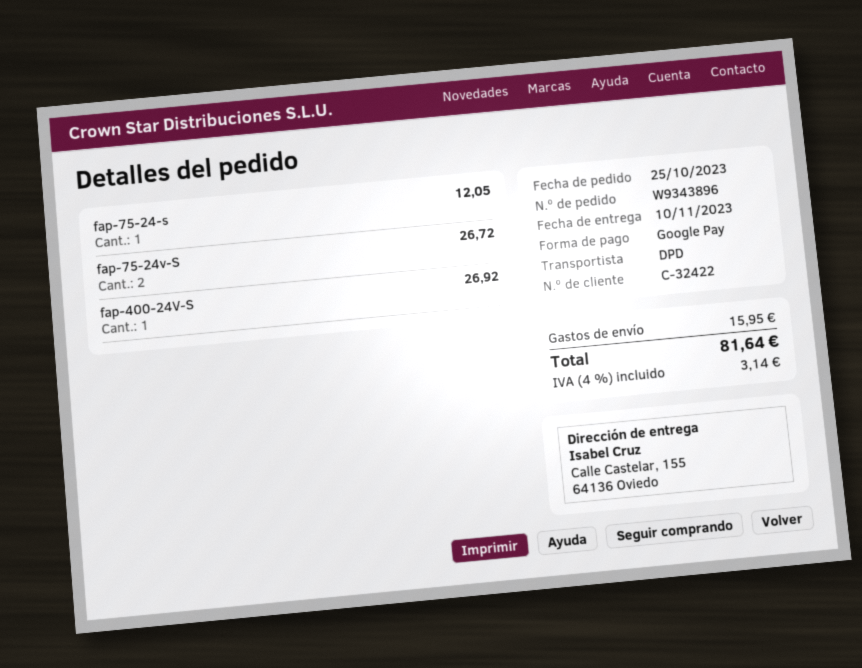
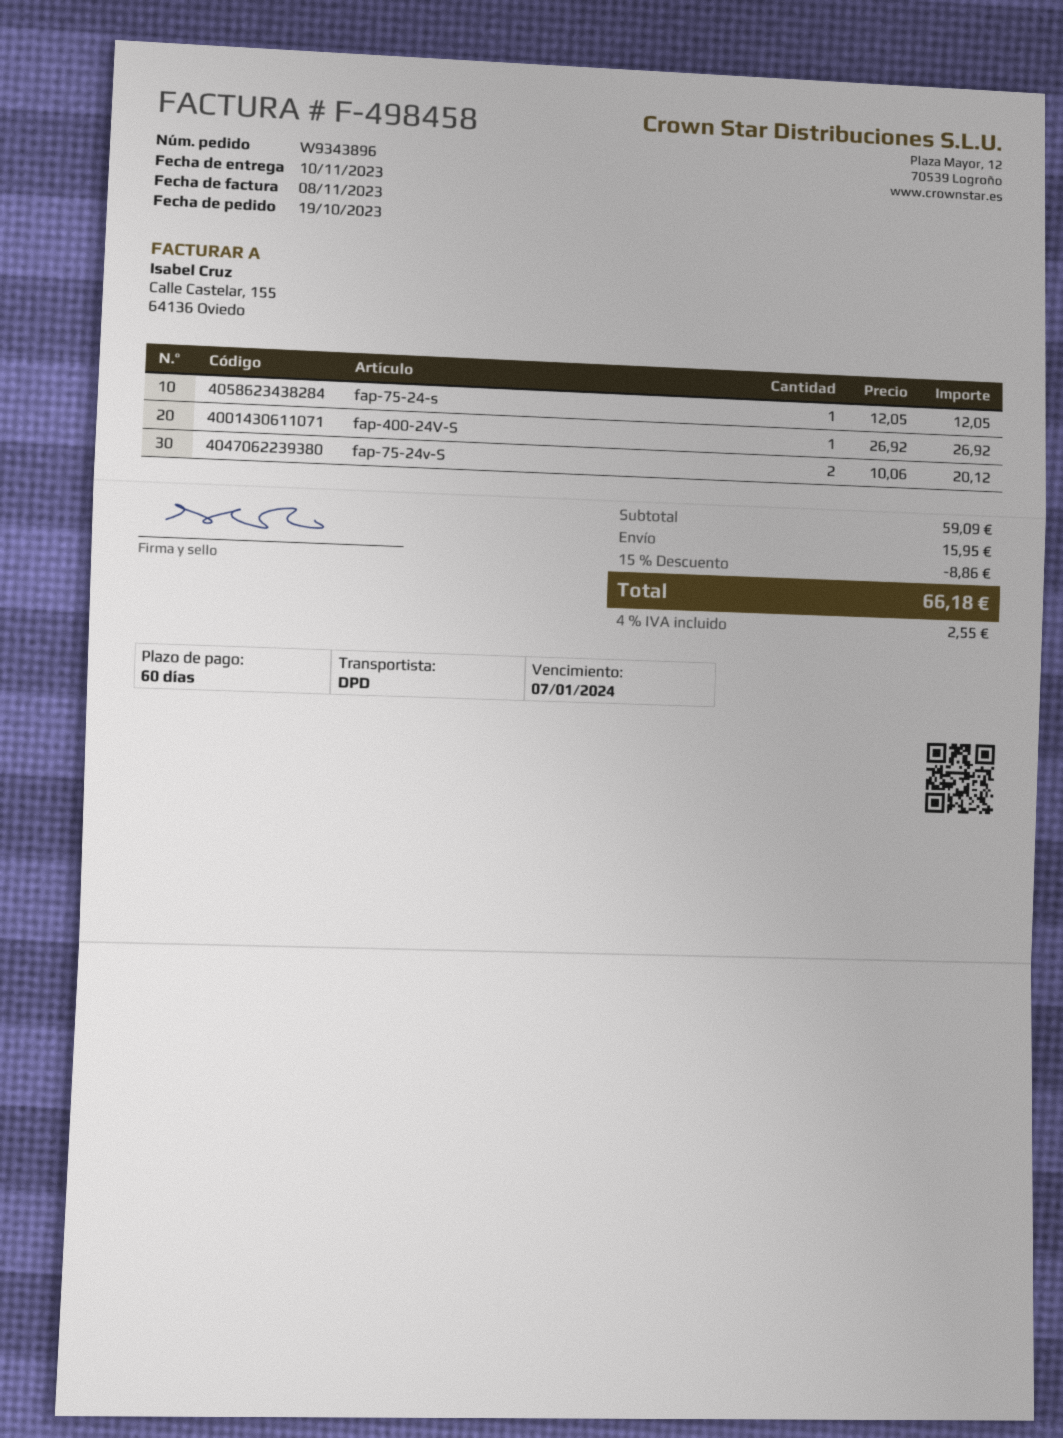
order date: 2023-10-25 -> 2023-10-19
fap-75-24v-S: 2 for 26.72 -> 2 for 20.12
discount: none -> 15% = 8.86
tax: 4% = 3.14 -> 4% = 2.55
total: 81.64 -> 66.18

